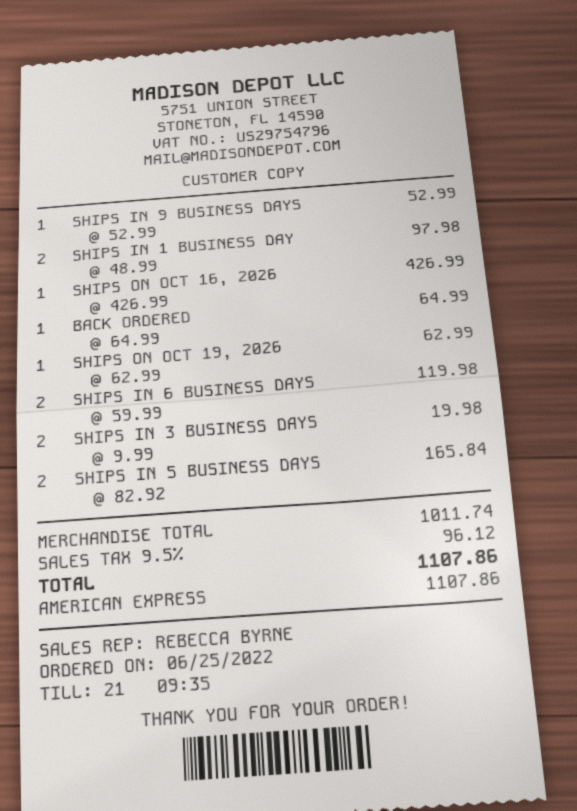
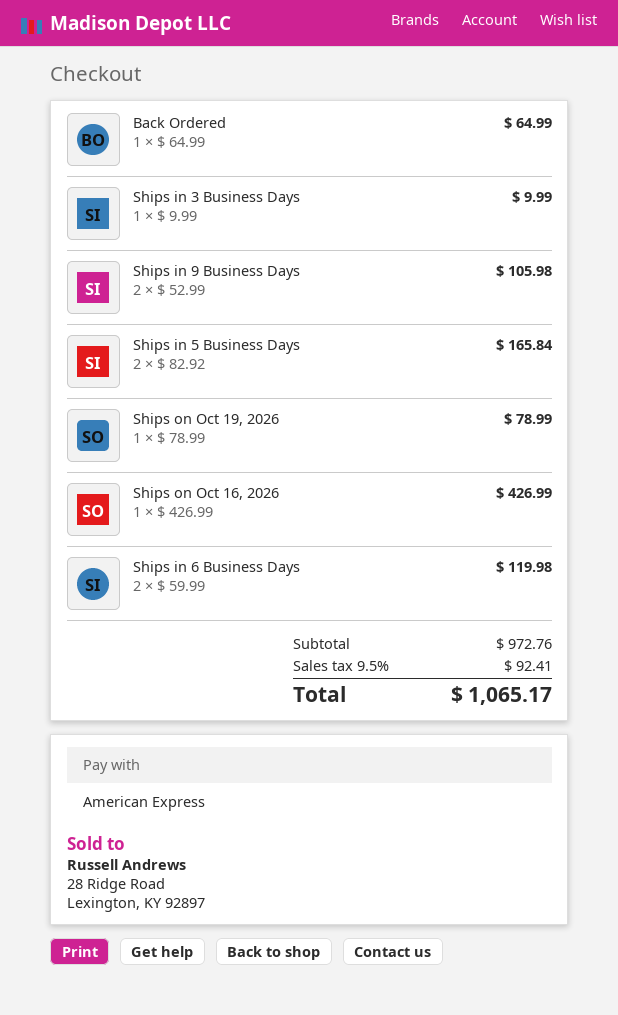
SHIPS IN 9 BUSINESS DAYS: 1 x 52.99 = 52.99 -> 2 x 52.99 = 105.98
SHIPS IN 1 BUSINESS DAY: 2 x 48.99 = 97.98 -> none
SHIPS ON OCT 19, 2026: 1 x 62.99 = 62.99 -> 1 x 78.99 = 78.99
SHIPS IN 3 BUSINESS DAYS: 2 x 9.99 = 19.98 -> 1 x 9.99 = 9.99
subtotal: 1011.74 -> 972.76
tax: 9.5% = 96.12 -> 9.5% = 92.41
total: 1107.86 -> 1065.17

